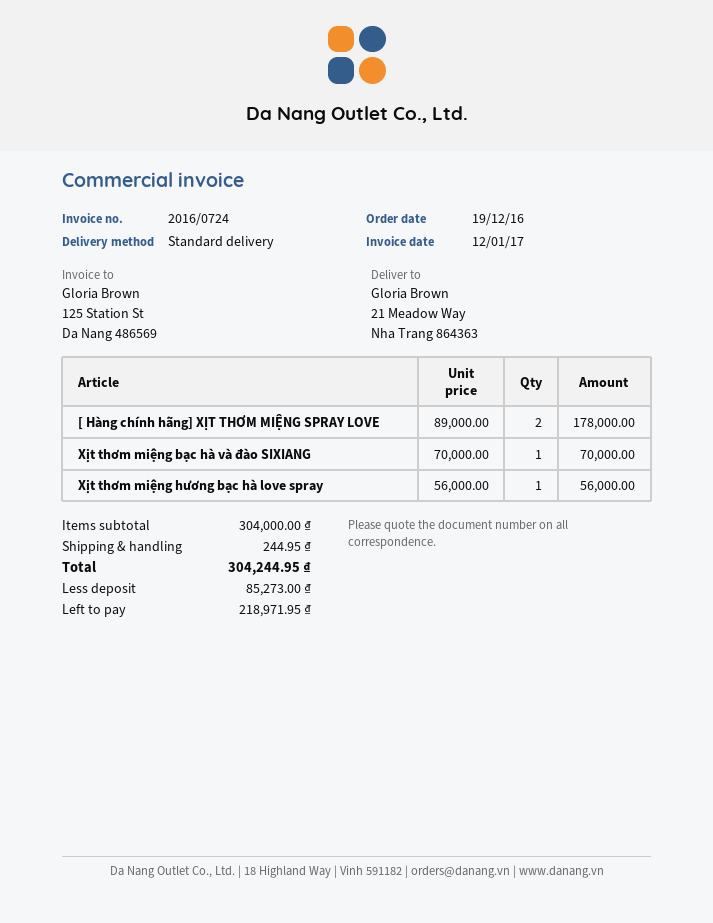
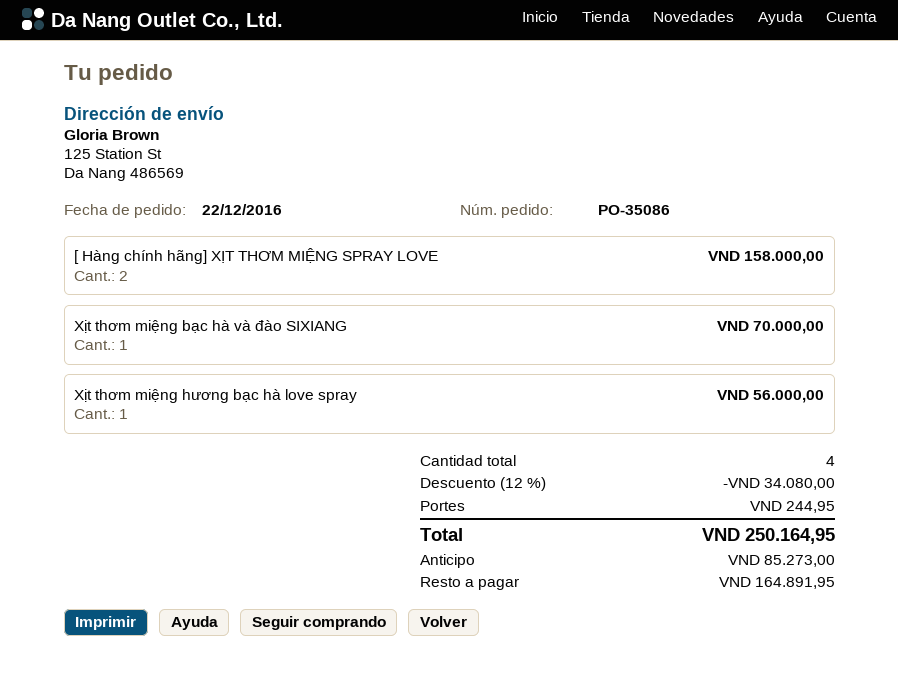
order date: 2016-12-19 -> 2016-12-22
ship to: 21 Meadow Way, Nha Trang 864363 -> 125 Station St, Da Nang 486569
[ Hàng chính hãng] XỊT THƠM MIỆNG SPRAY LOVE: 2 for 178000.00 -> 2 for 158000.00
discount: none -> 12% = 34080.00
total: 304244.95 -> 250164.95
balance: 218971.95 -> 164891.95

